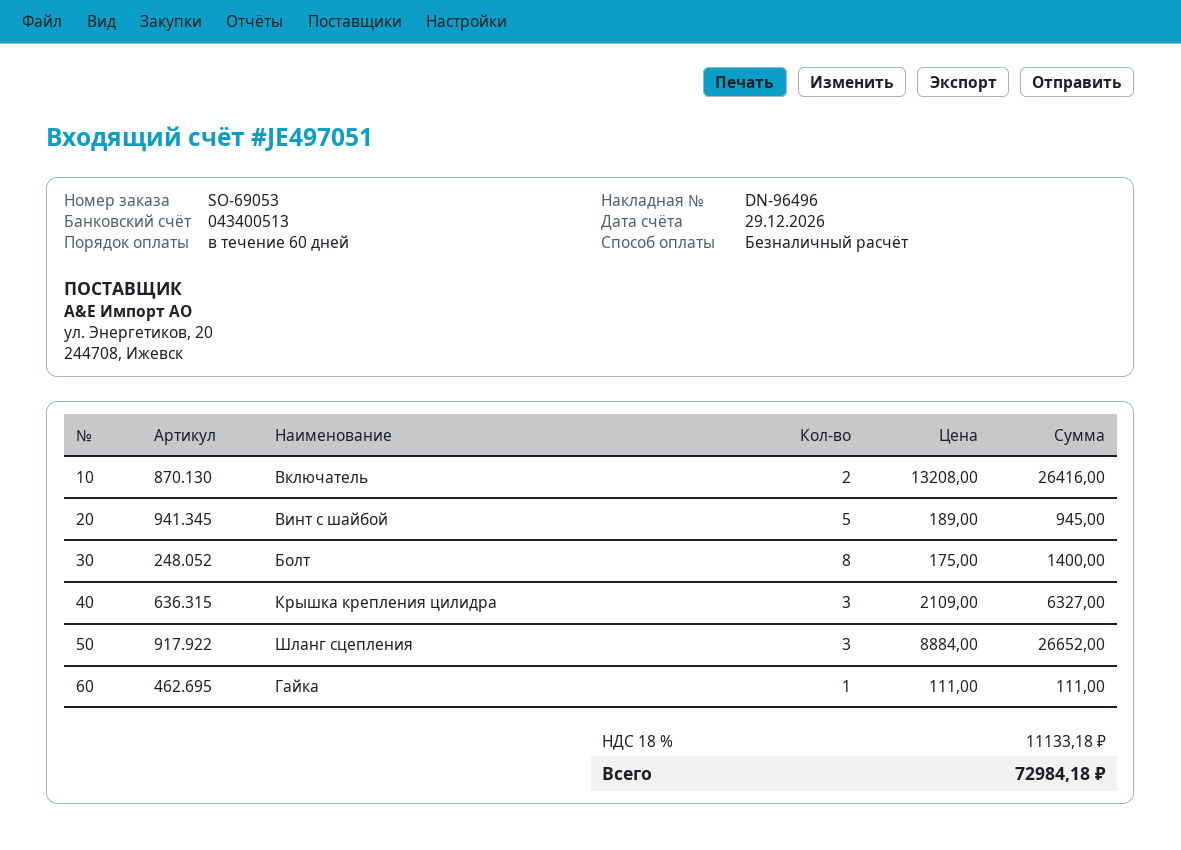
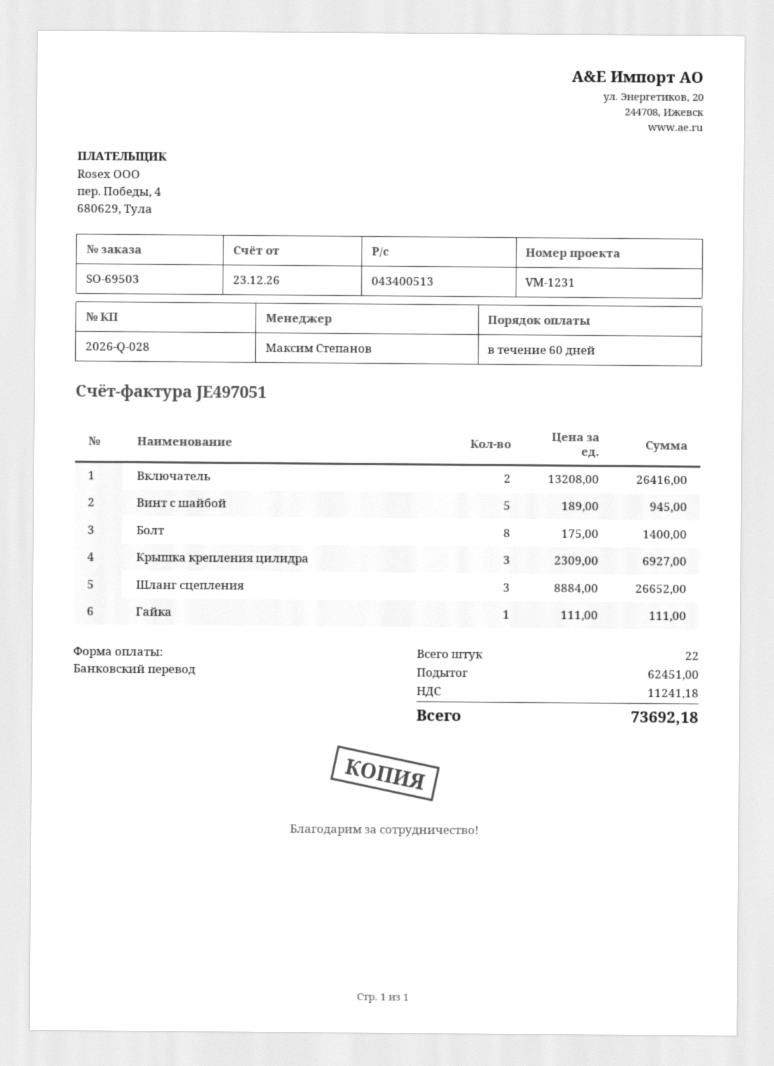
order number: SO-69053 -> SO-69503
invoice date: 2026-12-29 -> 2026-12-23
Крышка крепления цилидра: 3 x 2109.00 = 6327.00 -> 3 x 2309.00 = 6927.00
tax: 11133.18 -> 11241.18
total: 72984.18 -> 73692.18

